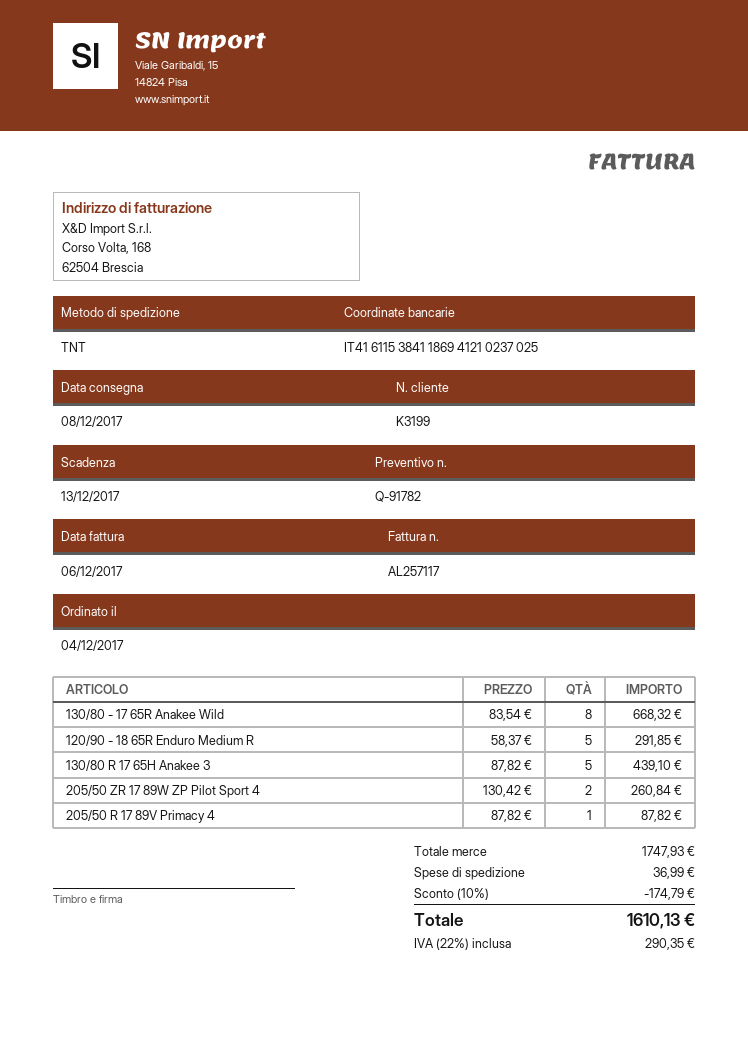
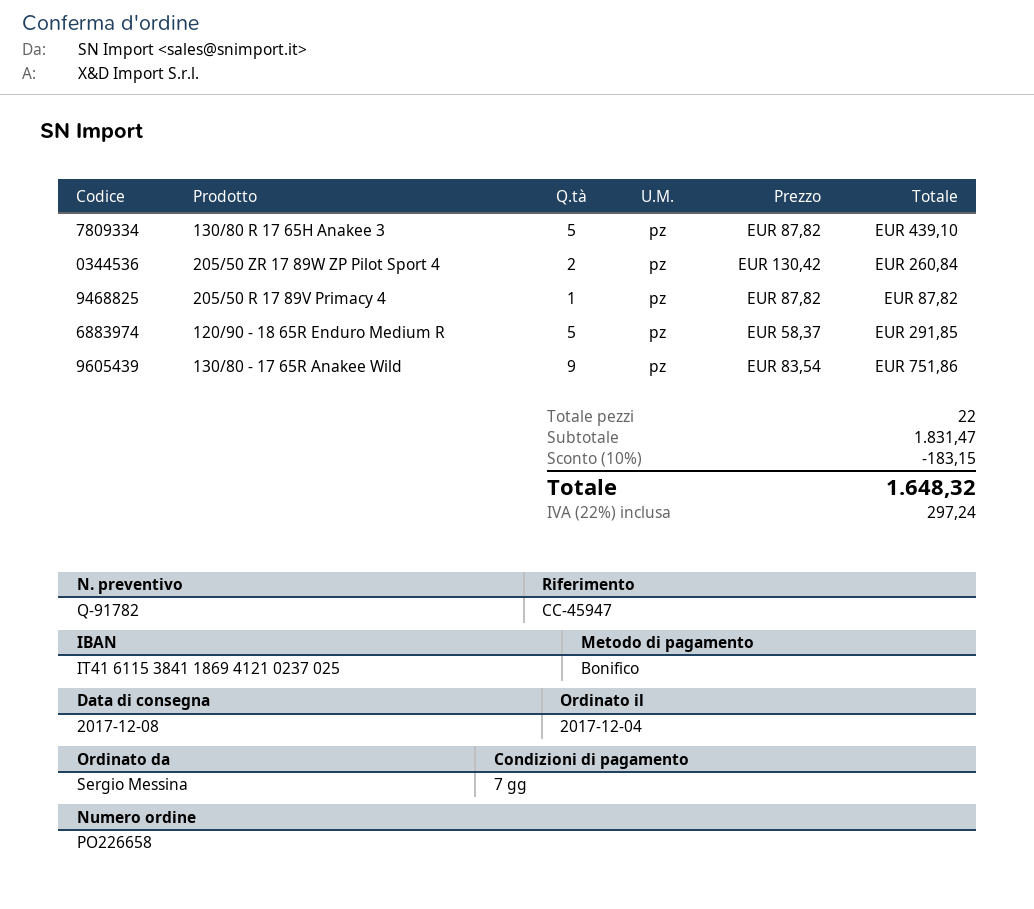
130/80 - 17 65R Anakee Wild: 8 x 83.54 = 668.32 -> 9 x 83.54 = 751.86
subtotal: 1747.93 -> 1831.47
discount: 10% = 174.79 -> 10% = 183.15
shipping: 36.99 -> none
tax: 22% = 290.35 -> 22% = 297.24
total: 1610.13 -> 1648.32

